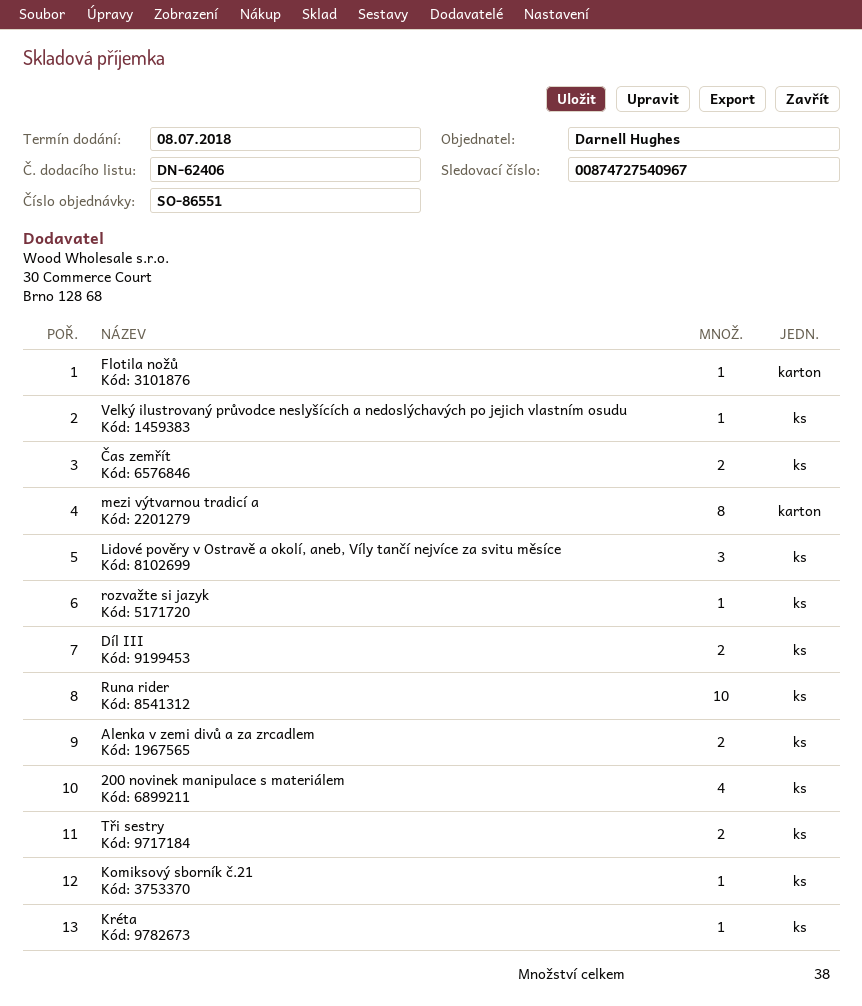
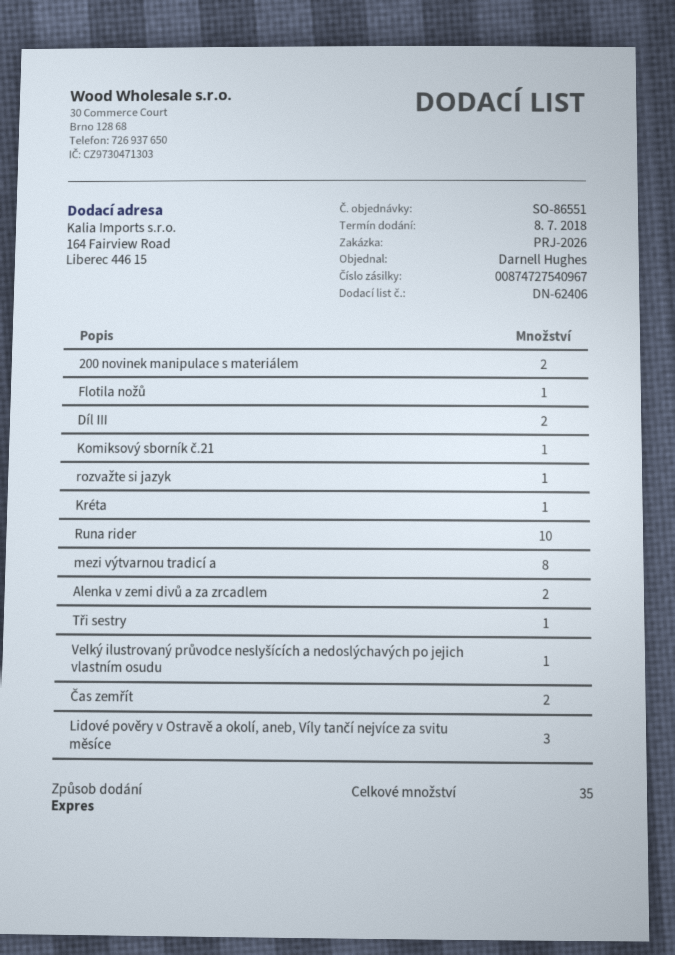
200 novinek manipulace s materiálem: 4 -> 2
Tři sestry: 2 -> 1
total quantity: 38 -> 35

